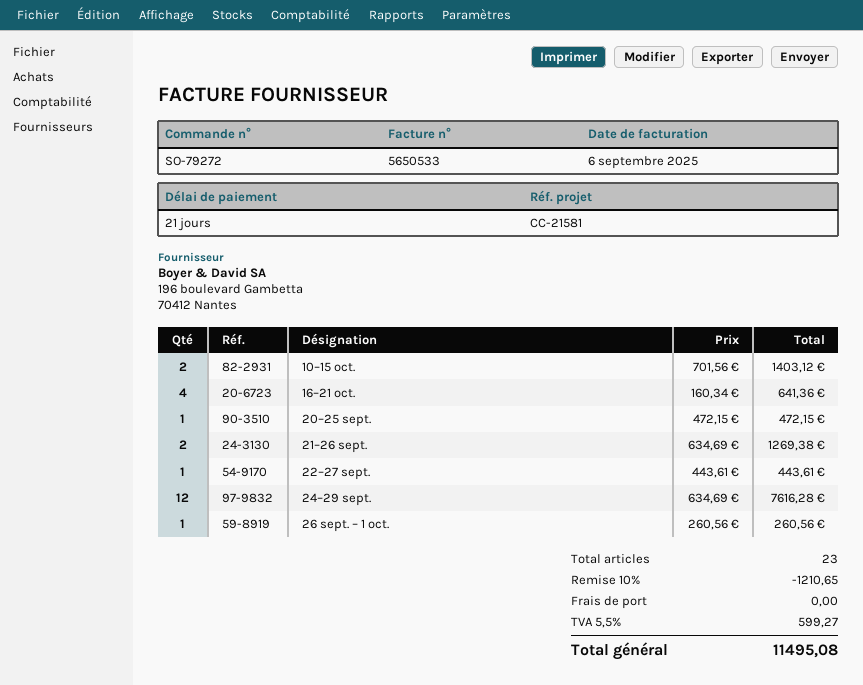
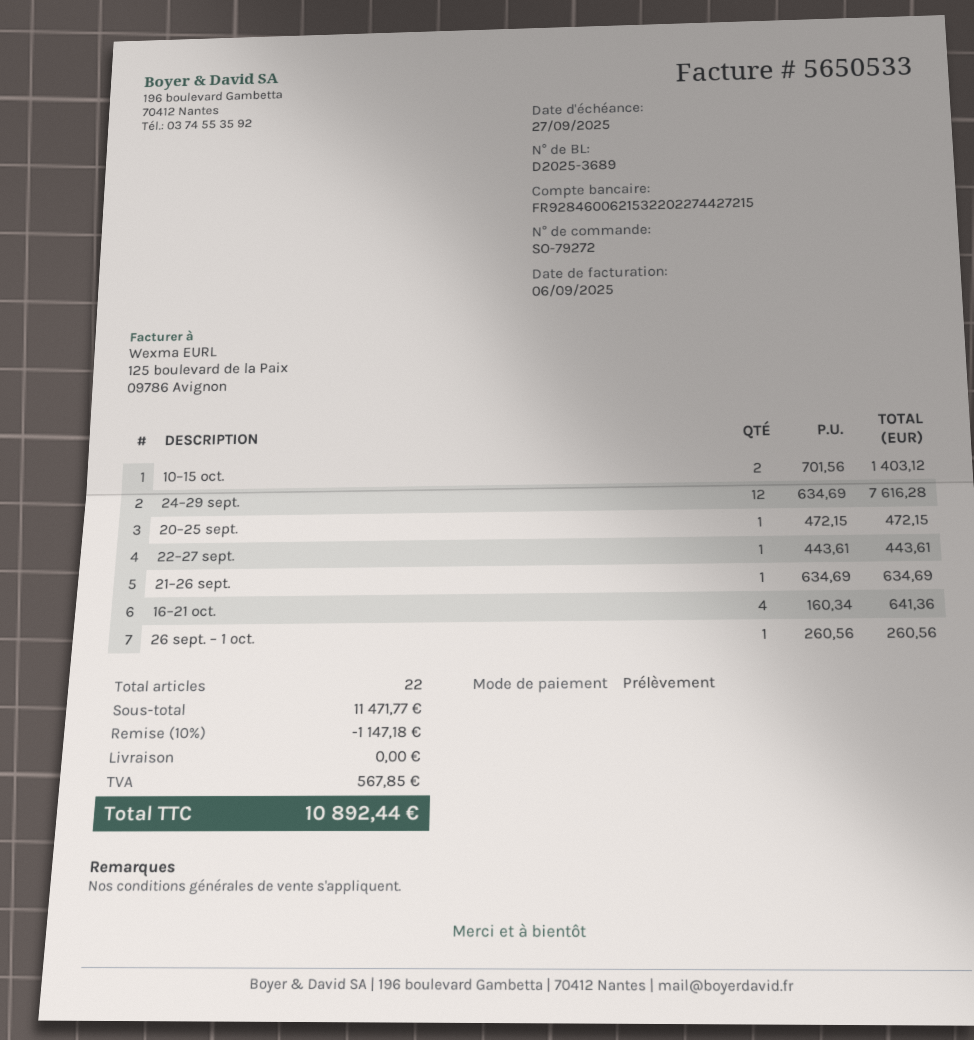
21–26 sept.: 2 x 634.69 = 1269.38 -> 1 x 634.69 = 634.69
total quantity: 23 -> 22
discount: 10% = 1210.65 -> 10% = 1147.18
tax: 599.27 -> 567.85
total: 11495.08 -> 10892.44

